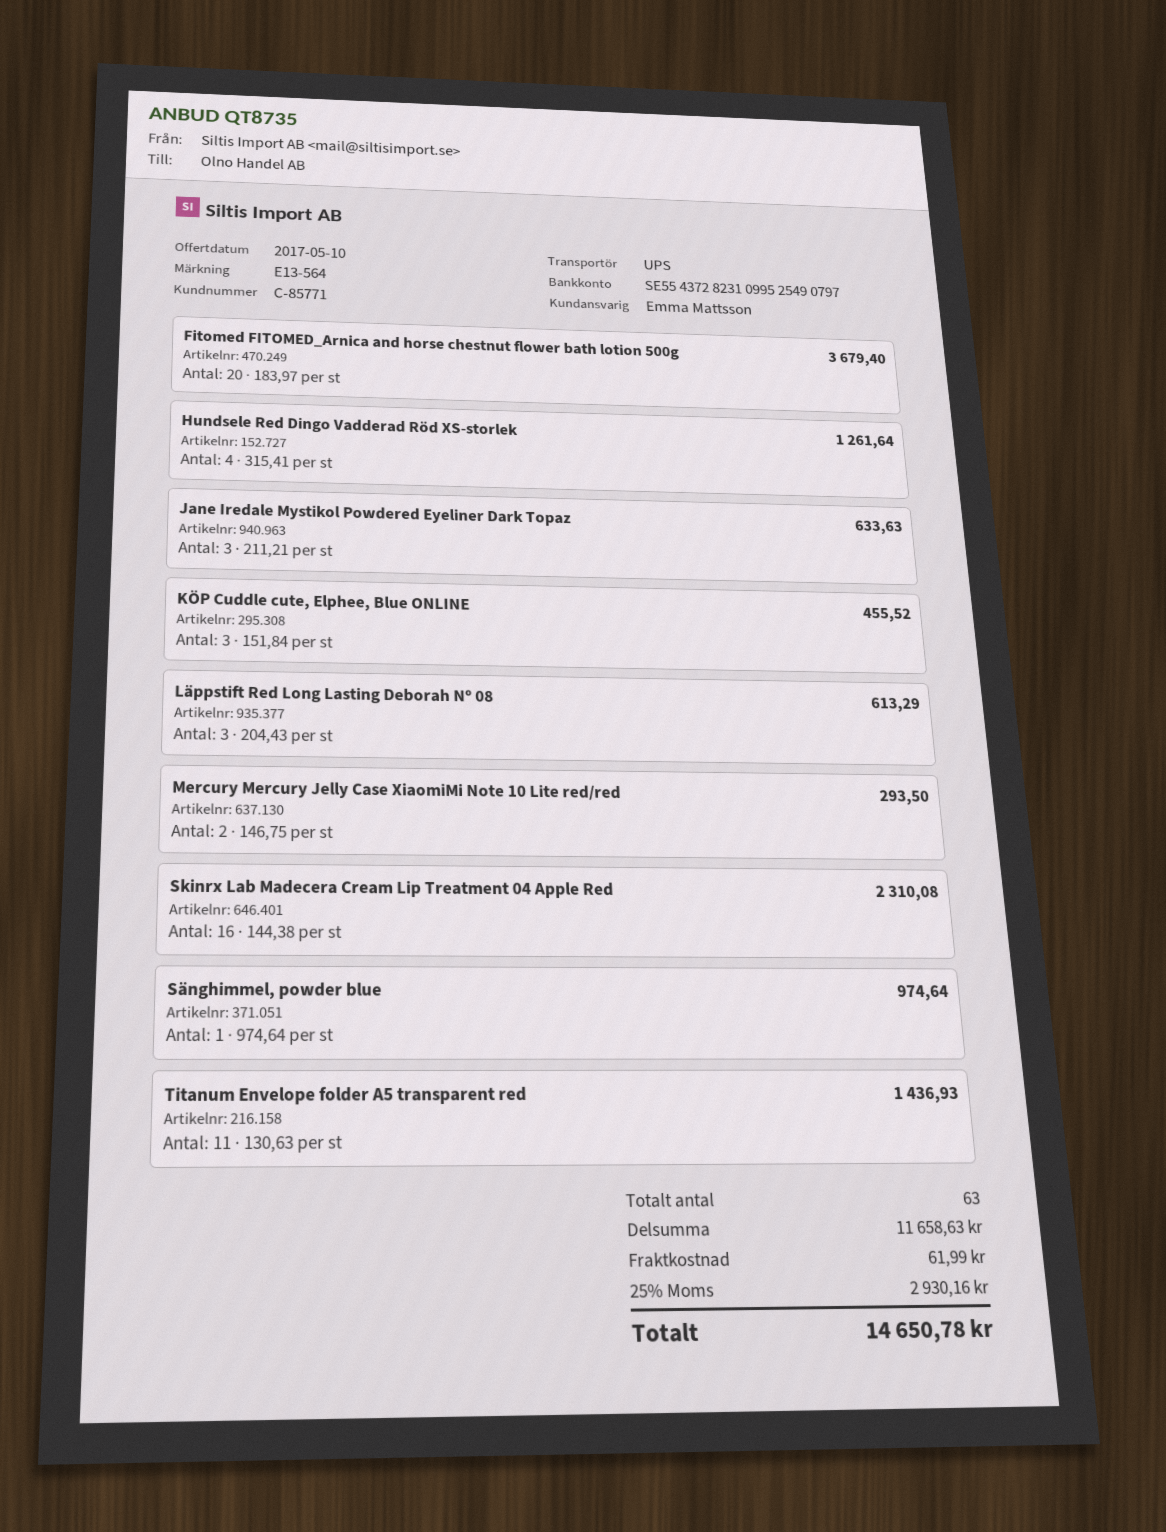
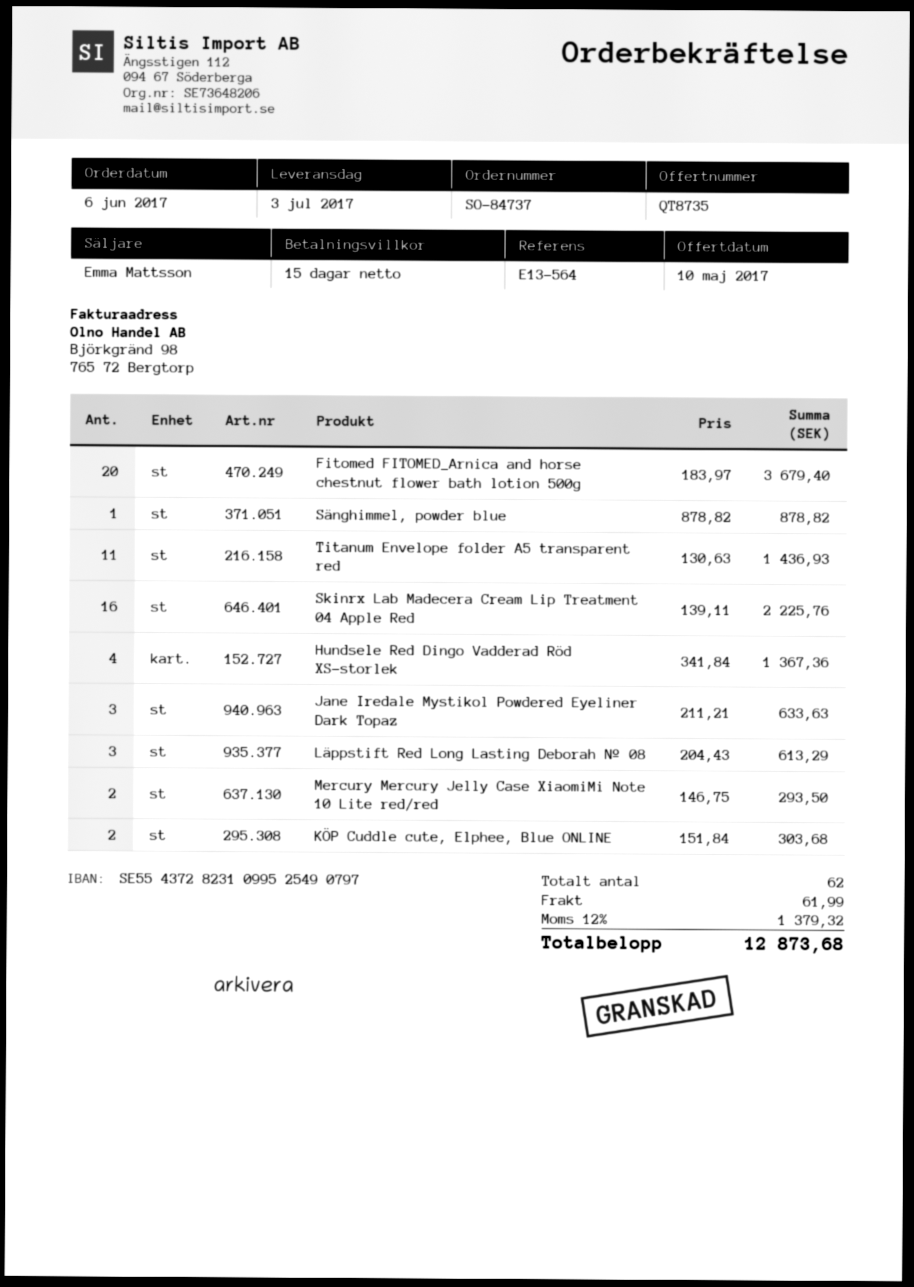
Hundsele Red Dingo Vadderad Röd XS-storlek: 4 x 315.41 = 1261.64 -> 4 x 341.84 = 1367.36
KÖP Cuddle cute, Elphee, Blue ONLINE: 3 x 151.84 = 455.52 -> 2 x 151.84 = 303.68
Skinrx Lab Madecera Cream Lip Treatment 04 Apple Red: 16 x 144.38 = 2310.08 -> 16 x 139.11 = 2225.76
Sänghimmel, powder blue: 1 x 974.64 = 974.64 -> 1 x 878.82 = 878.82
total quantity: 63 -> 62
tax: 25% = 2930.16 -> 12% = 1379.32
total: 14650.78 -> 12873.68

